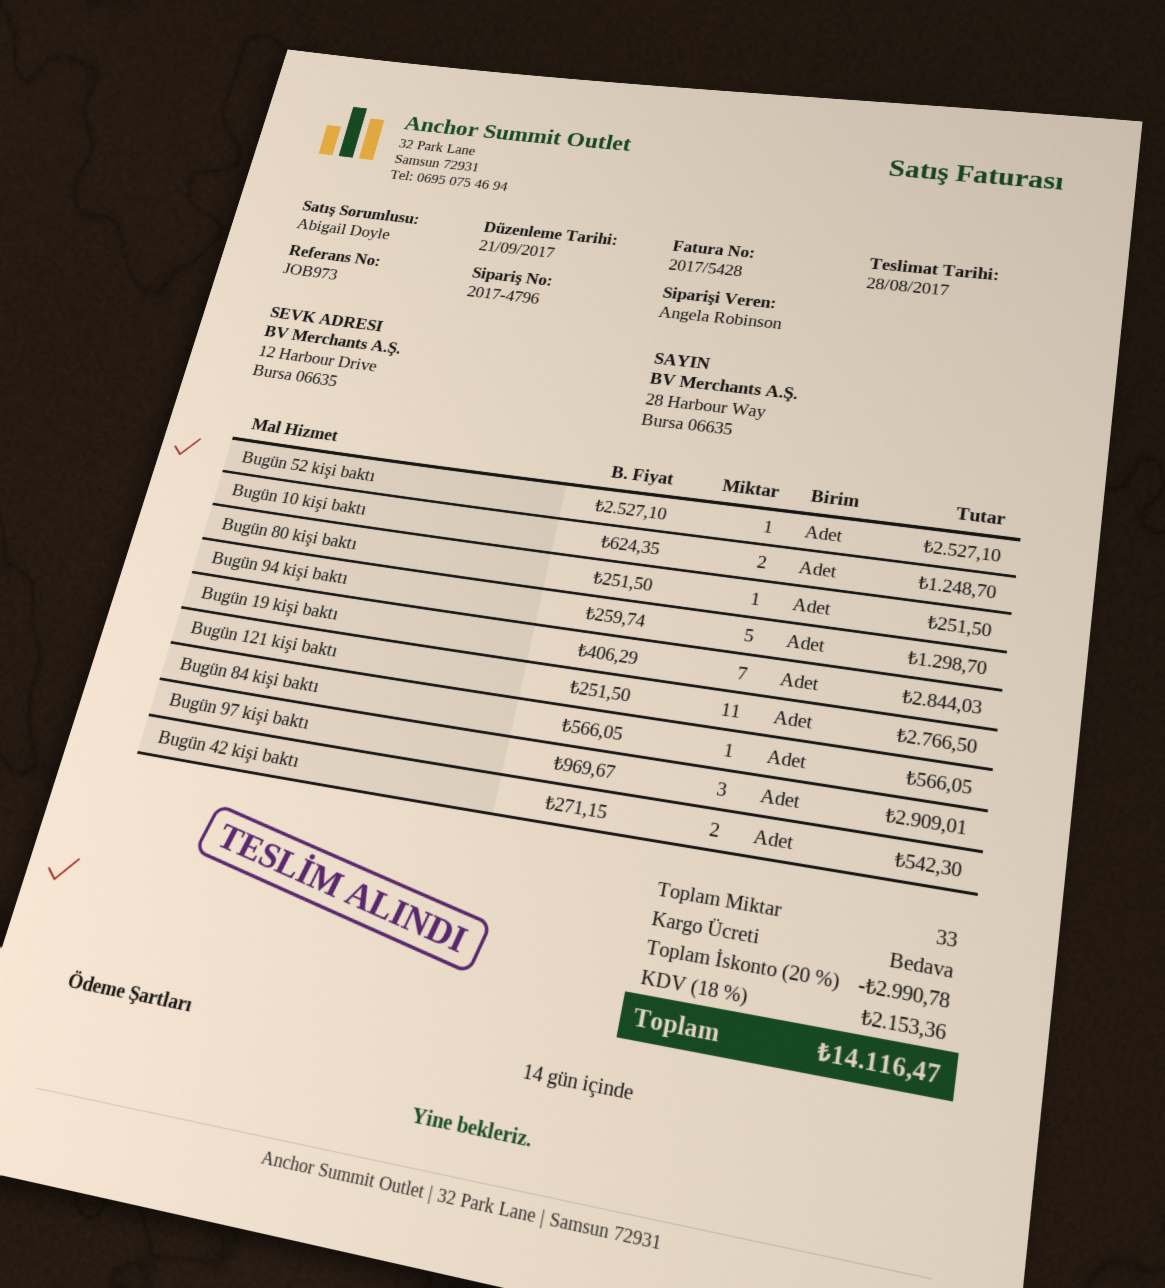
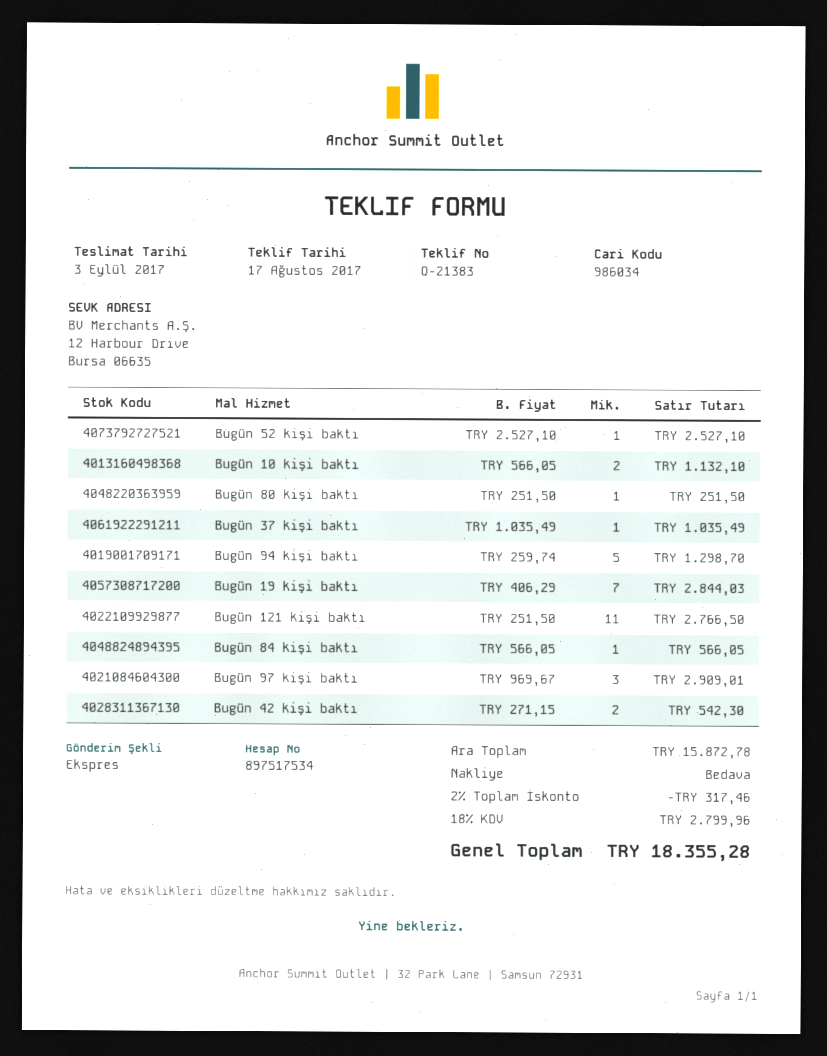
delivery date: 2017-08-28 -> 2017-09-03
Bugün 10 kişi baktı: 2 x 624.35 = 1248.70 -> 2 x 566.05 = 1132.10
Bugün 37 kişi baktı: none -> 1 x 1035.49 = 1035.49
discount: 20% = 2990.78 -> 2% = 317.46
tax: 18% = 2153.36 -> 18% = 2799.96
total: 14116.47 -> 18355.28

